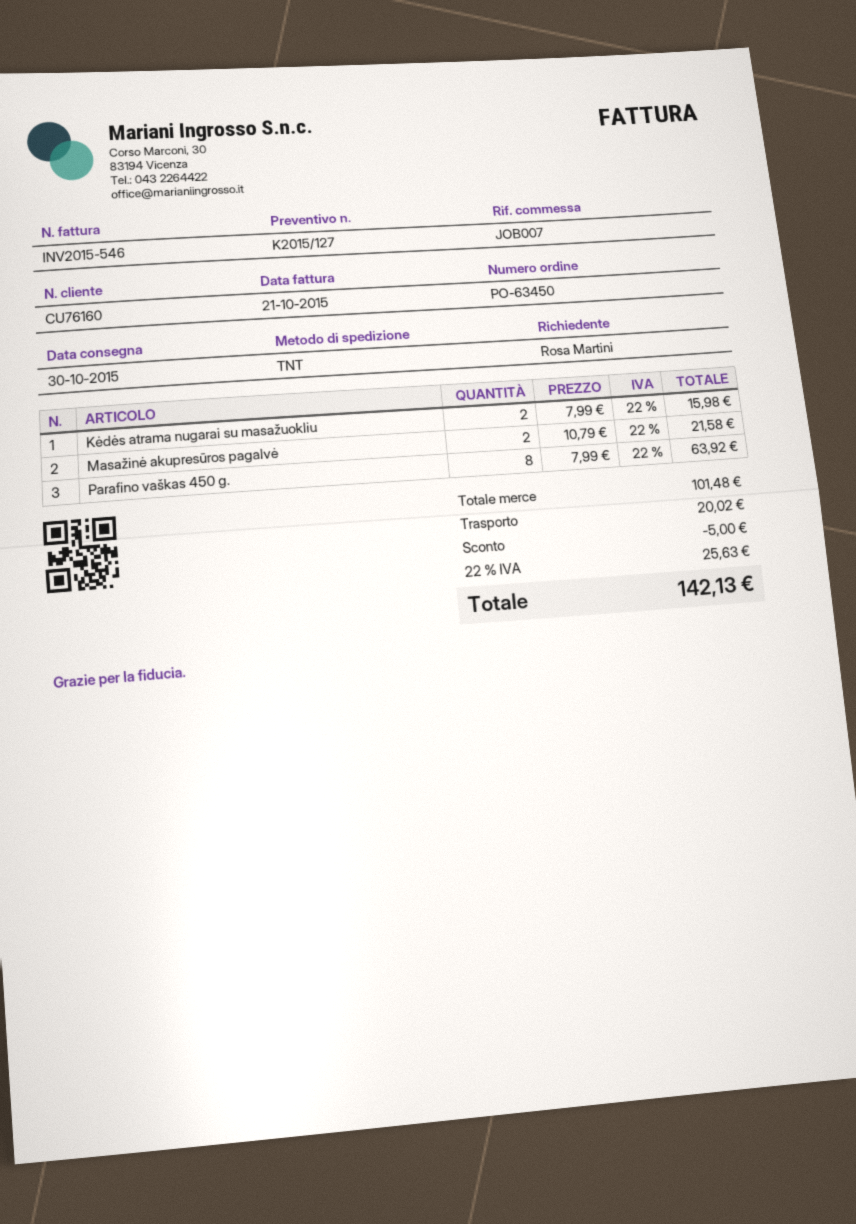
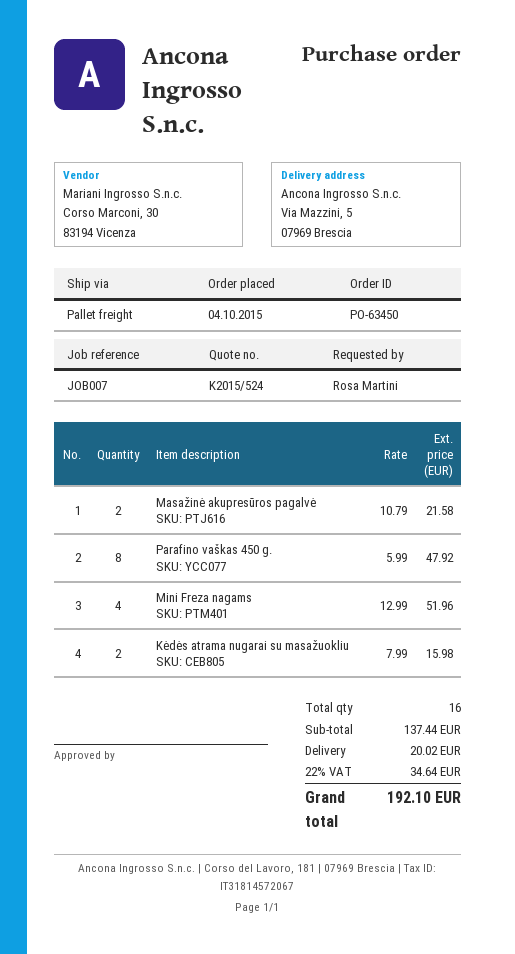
quote number: K2015/127 -> K2015/524
shipping method: TNT -> pallet freight
Parafino vaškas 450 g.: 8 x 7.99 = 63.92 -> 8 x 5.99 = 47.92
Mini Freza nagams: none -> 4 x 12.99 = 51.96
subtotal: 101.48 -> 137.44
discount: 5.00 -> none
tax: 22% = 25.63 -> 22% = 34.64
total: 142.13 -> 192.10

